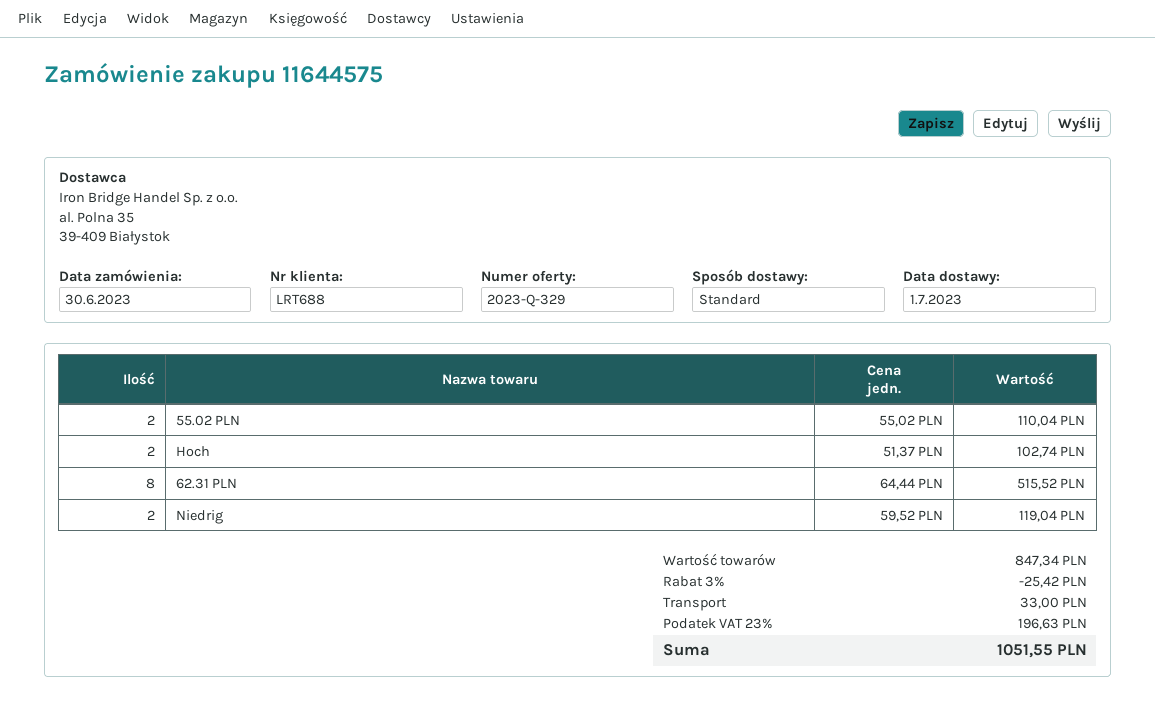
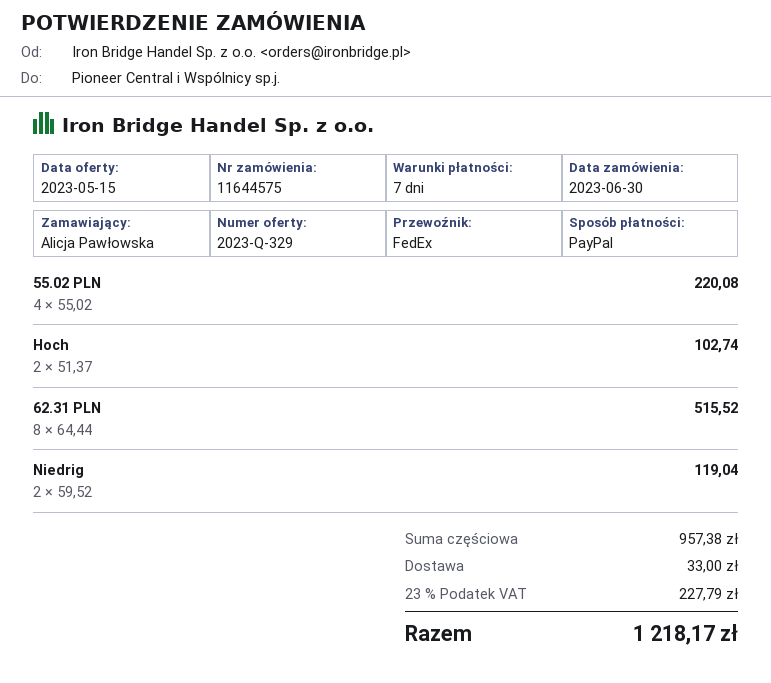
shipping method: standard -> FedEx
55.02 PLN: 2 x 55.02 = 110.04 -> 4 x 55.02 = 220.08
subtotal: 847.34 -> 957.38
discount: 3% = 25.42 -> none
tax: 23% = 196.63 -> 23% = 227.79
total: 1051.55 -> 1218.17

